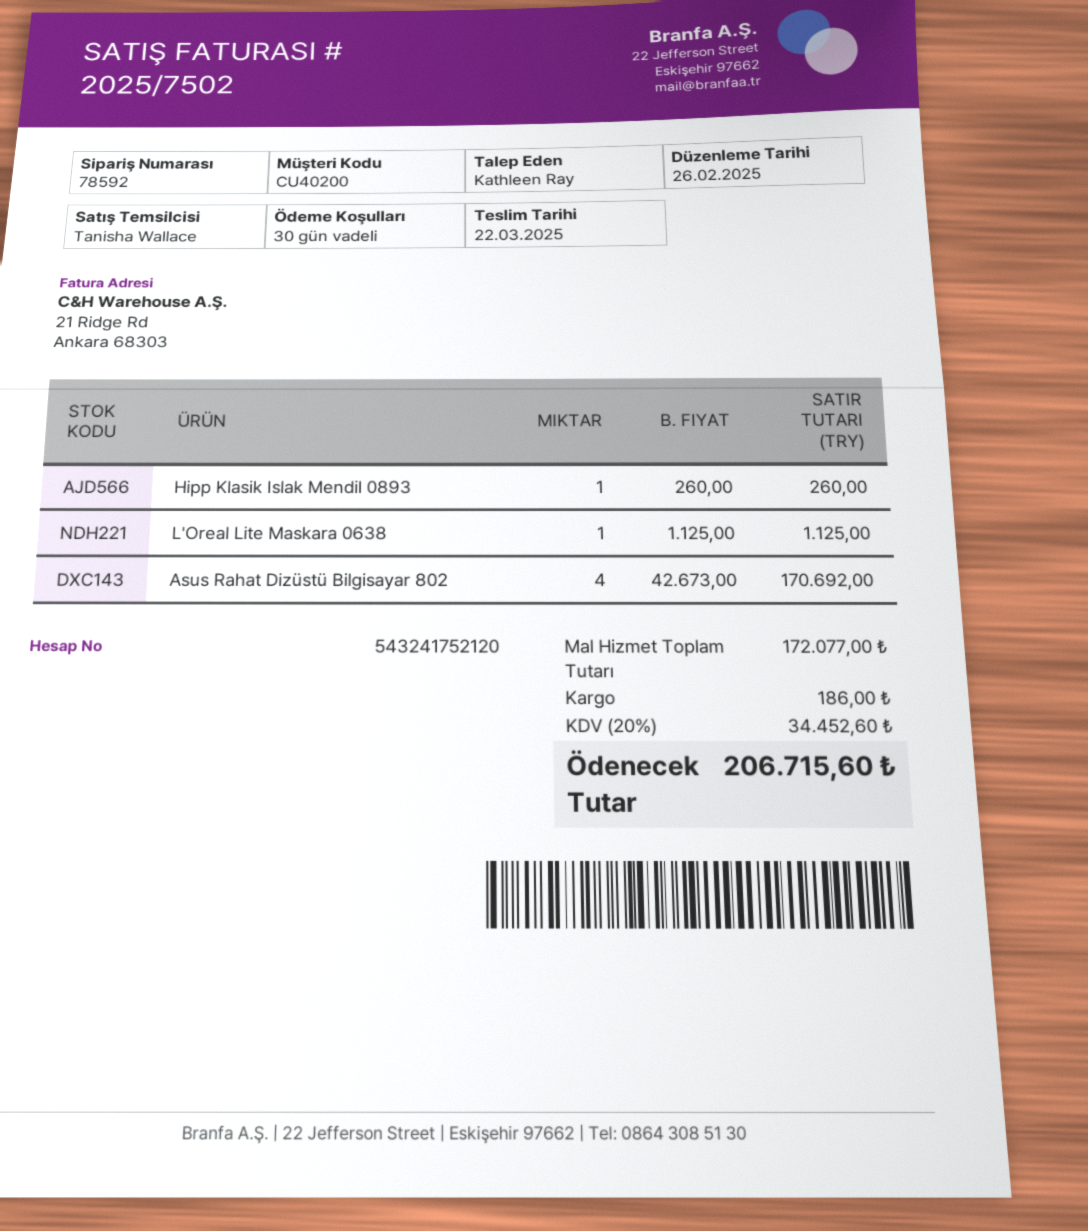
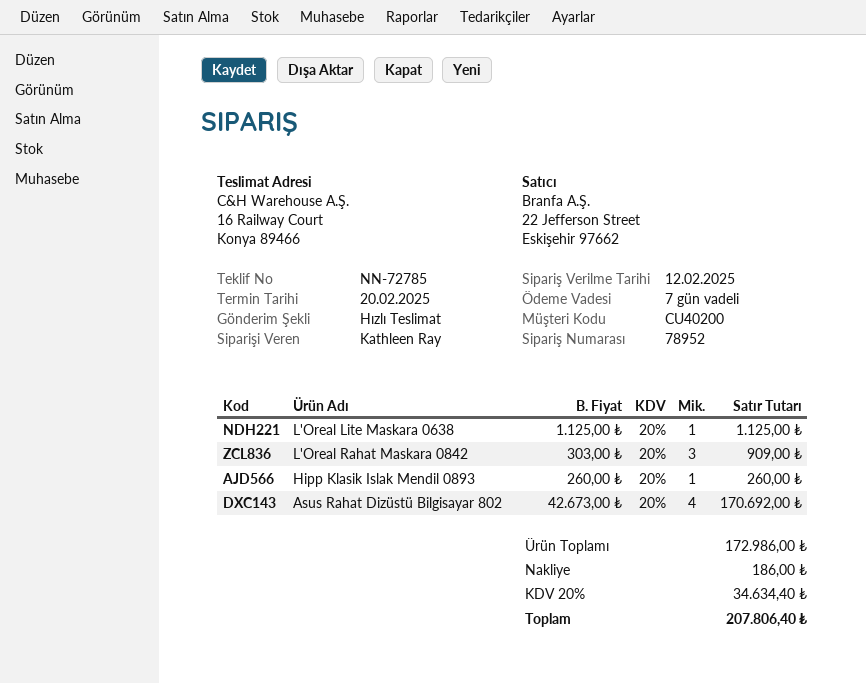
order number: 78592 -> 78952
delivery date: 2025-03-22 -> 2025-02-20
payment terms: 30 days -> 7 days
L'Oreal Rahat Maskara 0842: none -> 3 x 303.00 = 909.00
subtotal: 172077.00 -> 172986.00
tax: 20% = 34452.60 -> 20% = 34634.40
total: 206715.60 -> 207806.40

